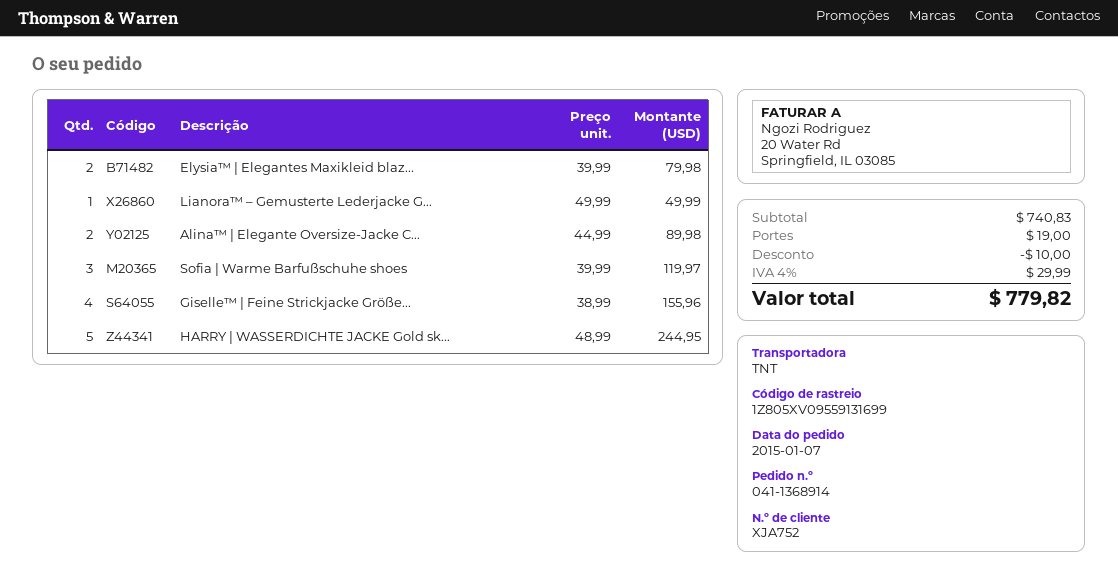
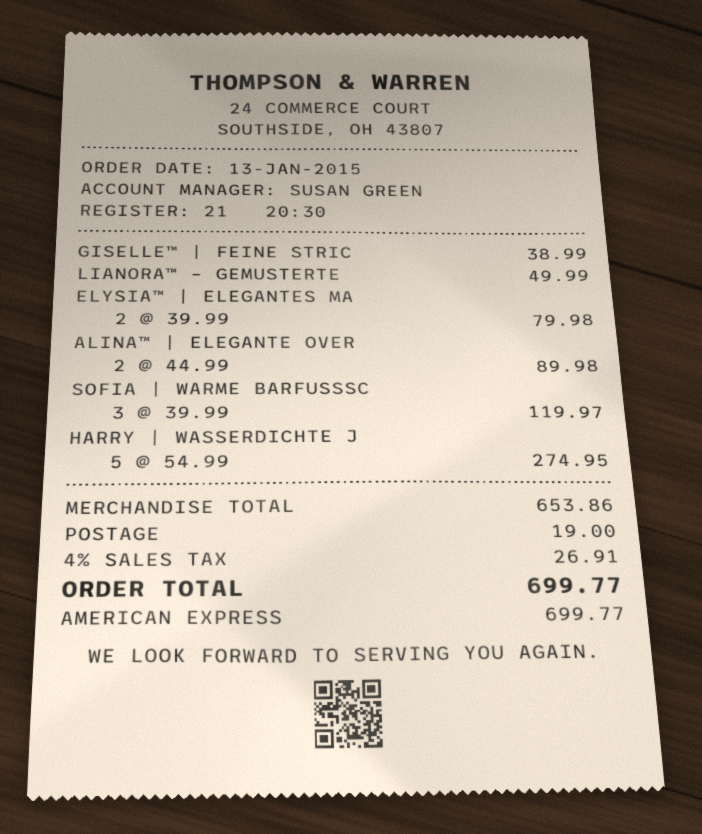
order date: 2015-01-07 -> 2015-01-13
Giselle™ | Feine Strickjacke Größe...: 4 x 38.99 = 155.96 -> 1 x 38.99 = 38.99
HARRY | WASSERDICHTE JACKE Gold sk...: 5 x 48.99 = 244.95 -> 5 x 54.99 = 274.95
subtotal: 740.83 -> 653.86
discount: 10.00 -> none
tax: 4% = 29.99 -> 4% = 26.91
total: 779.82 -> 699.77

